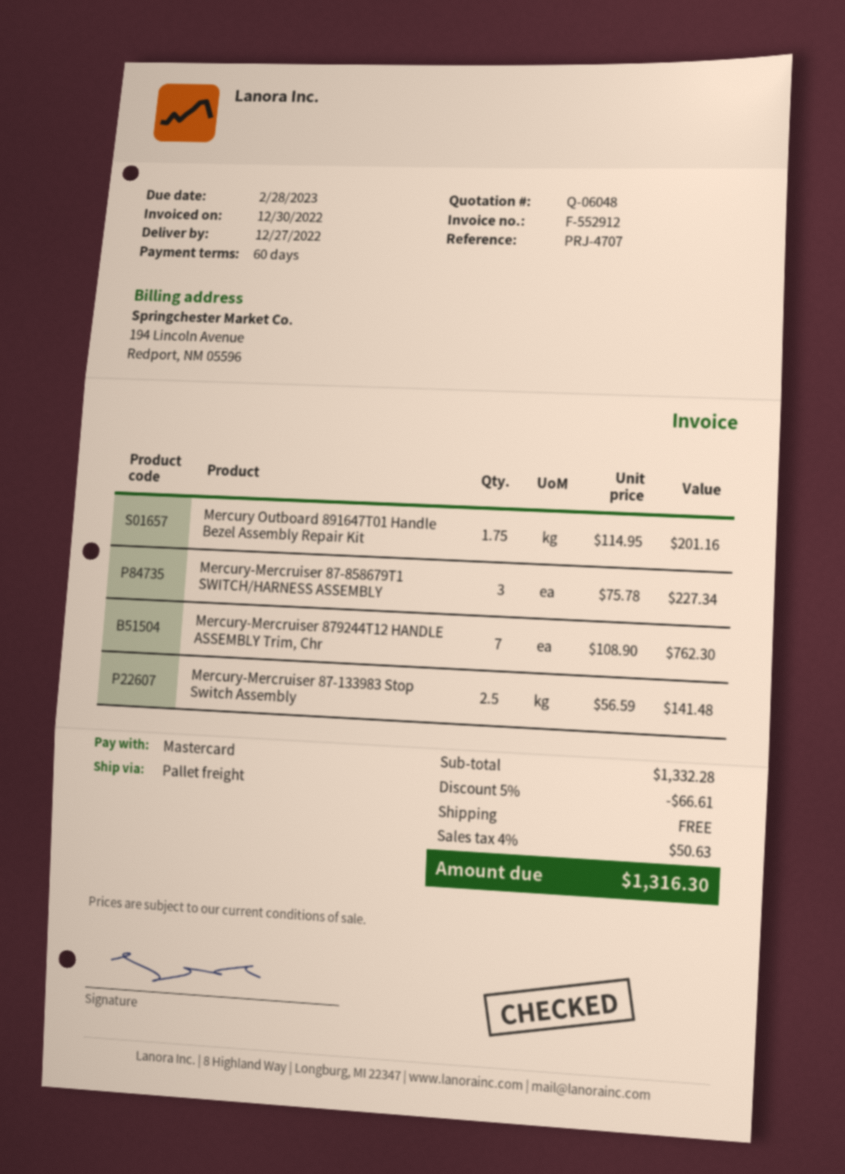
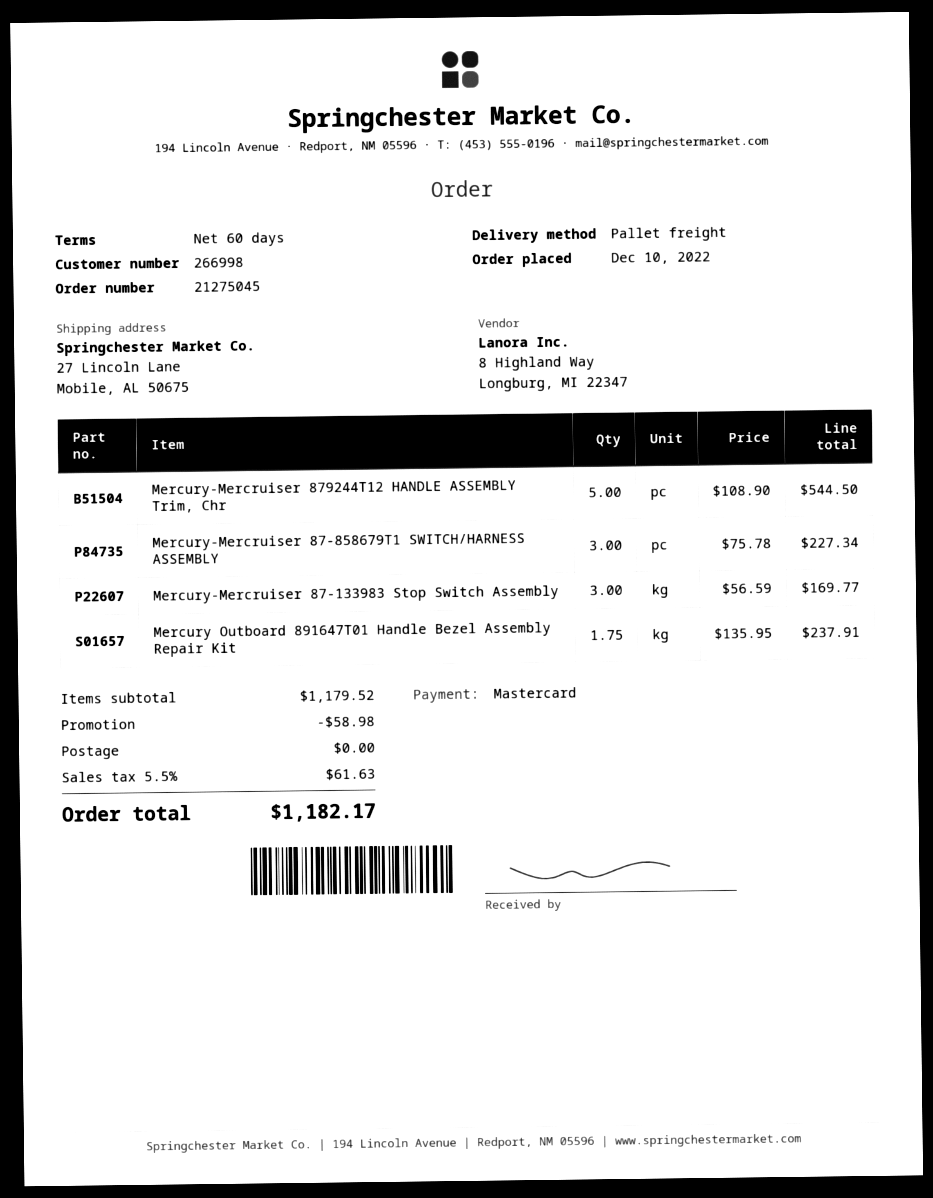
Mercury Outboard 891647T01 Handle Bezel Assembly Repair Kit: 1.75 x 114.95 = 201.16 -> 1.75 x 135.95 = 237.91
Mercury-Mercruiser 879244T12 HANDLE ASSEMBLY Trim, Chr: 7 x 108.90 = 762.30 -> 5 x 108.90 = 544.50
Mercury-Mercruiser 87-133983 Stop Switch Assembly: 2.5 x 56.59 = 141.48 -> 3 x 56.59 = 169.77
subtotal: 1332.28 -> 1179.52
discount: 66.61 -> 58.98
tax: 4% = 50.63 -> 5.5% = 61.63
total: 1316.30 -> 1182.17

